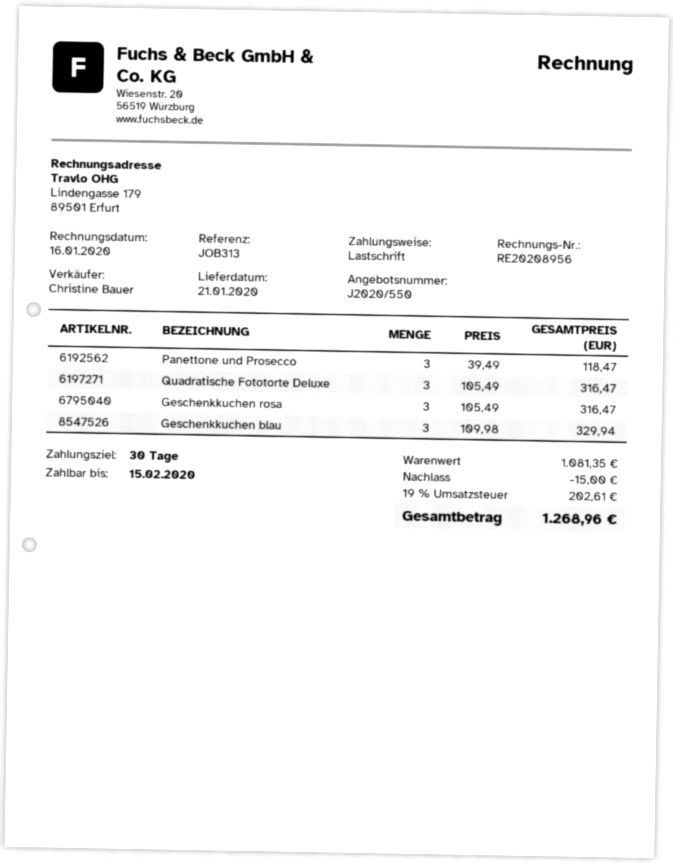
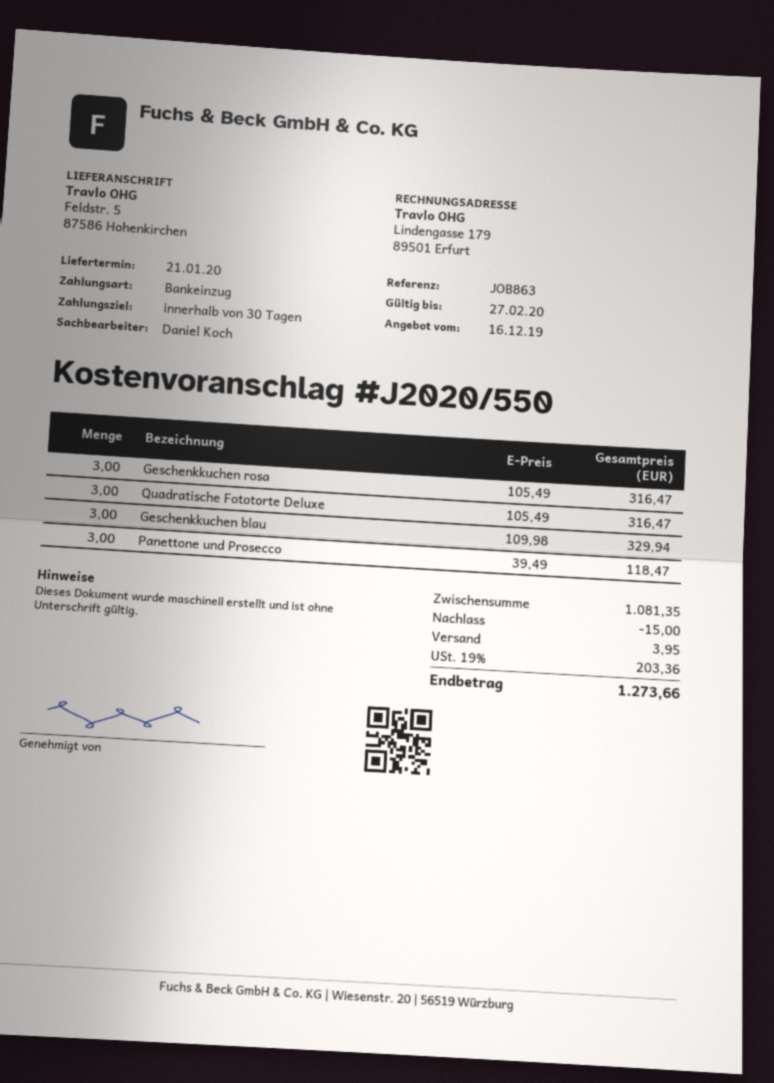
reference: JOB313 -> JOB863
sales rep: Christine Bauer -> Daniel Koch
shipping: none -> 3.95
tax: 19% = 202.61 -> 19% = 203.36
total: 1268.96 -> 1273.66

